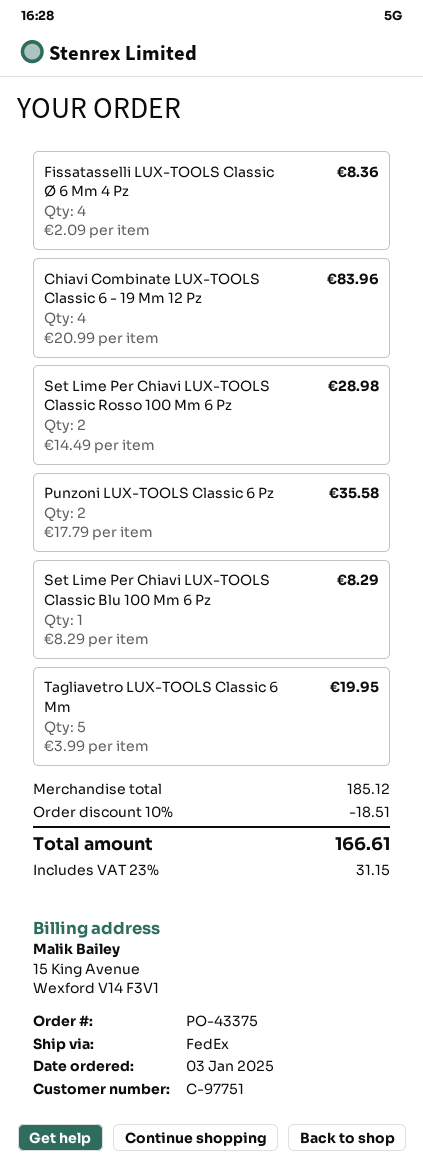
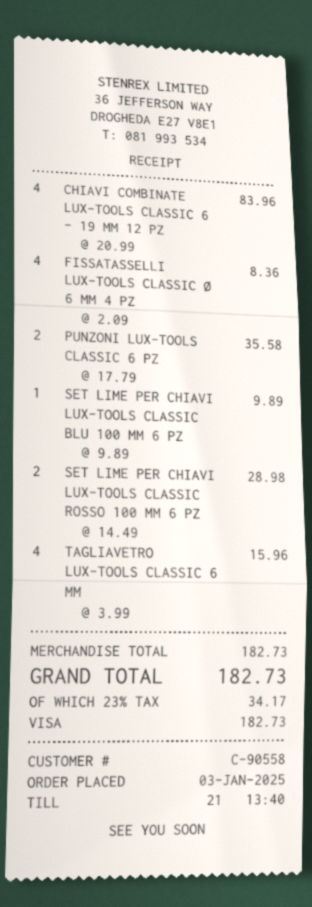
customer number: C-97751 -> C-90558
Set Lime Per Chiavi LUX-TOOLS Classic Blu 100 Mm 6 Pz: 1 x 8.29 = 8.29 -> 1 x 9.89 = 9.89
Tagliavetro LUX-TOOLS Classic 6 Mm: 5 x 3.99 = 19.95 -> 4 x 3.99 = 15.96
subtotal: 185.12 -> 182.73
discount: 10% = 18.51 -> none
tax: 23% = 31.15 -> 23% = 34.17
total: 166.61 -> 182.73

